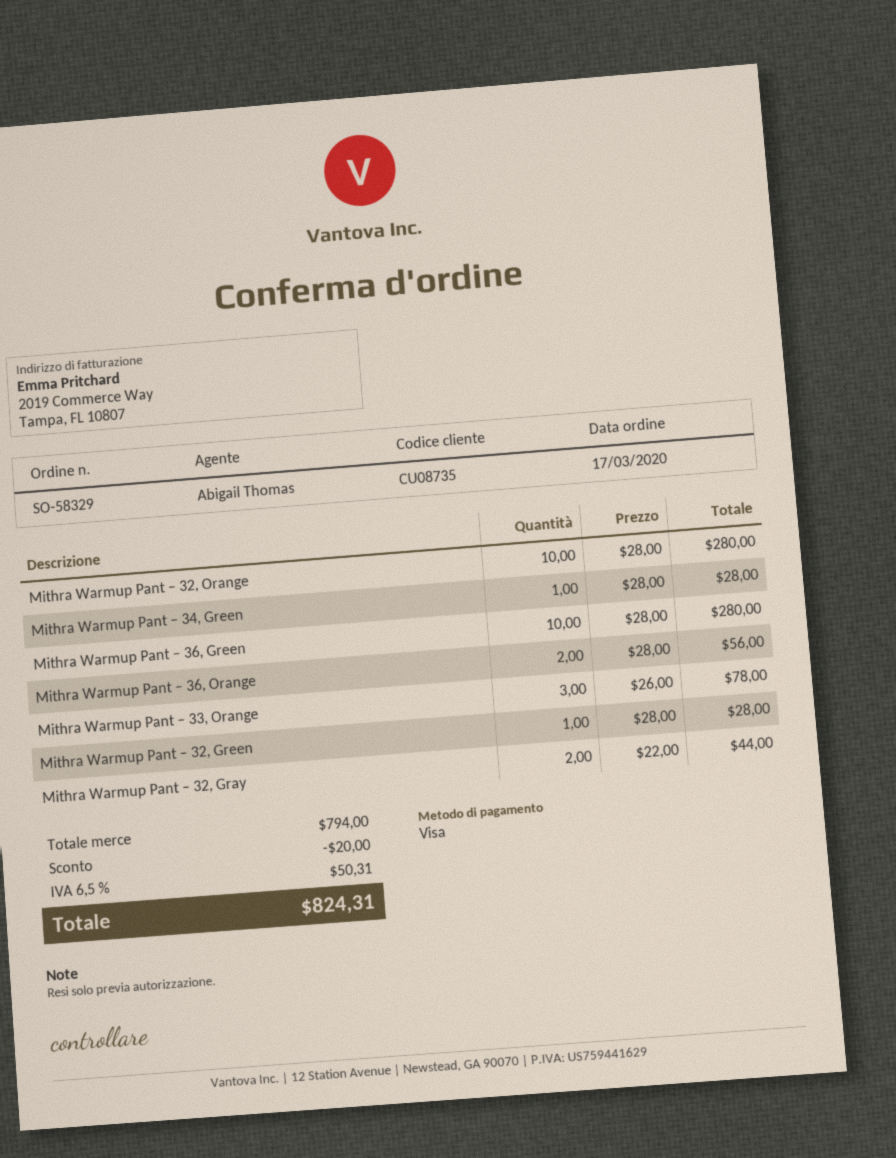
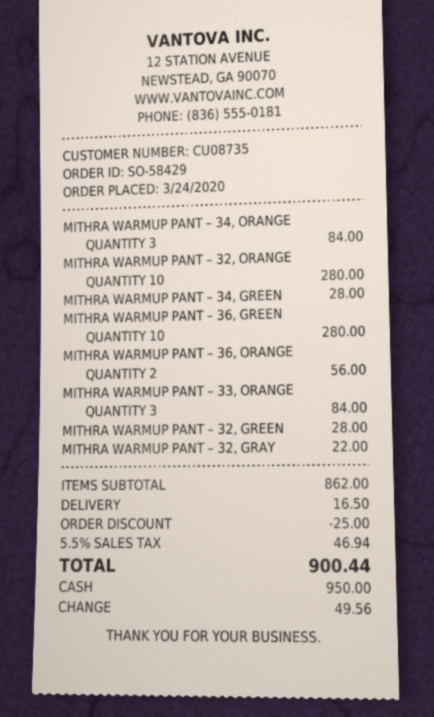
order number: SO-58329 -> SO-58429
order date: 2020-03-17 -> 2020-03-24
payment method: Visa -> cash
Mithra Warmup Pant – 33, Orange: 3 for 78.00 -> 3 for 84.00
Mithra Warmup Pant – 32, Gray: 2 for 44.00 -> 1 for 22.00
MITHRA WARMUP PANT – 34, ORANGE: none -> 3 for 84.00
subtotal: 794.00 -> 862.00
discount: 20.00 -> 25.00
shipping: none -> 16.50
tax: 6.5% = 50.31 -> 5.5% = 46.94
total: 824.31 -> 900.44

